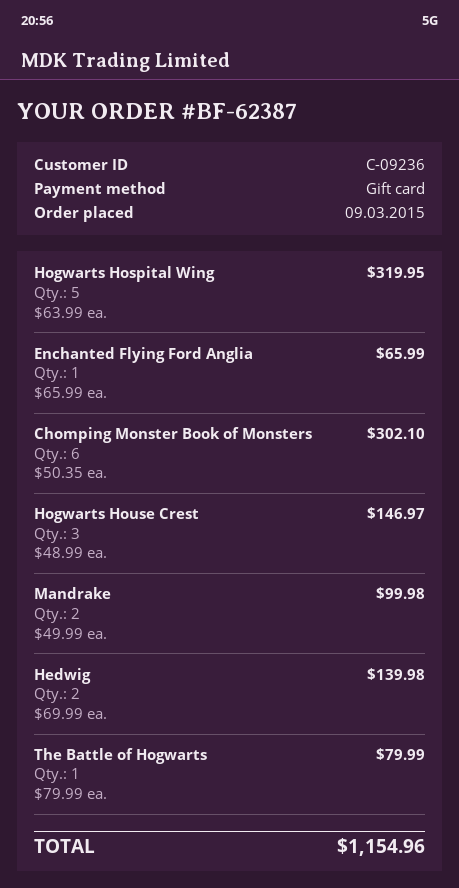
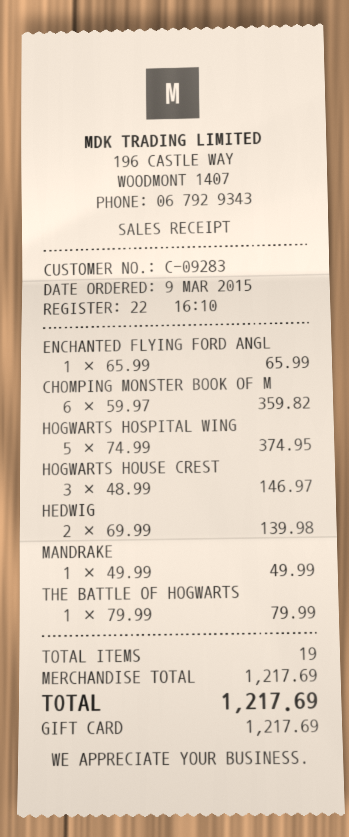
customer number: C-09236 -> C-09283
Hogwarts Hospital Wing: 5 x 63.99 = 319.95 -> 5 x 74.99 = 374.95
Chomping Monster Book of Monsters: 6 x 50.35 = 302.10 -> 6 x 59.97 = 359.82
Mandrake: 2 x 49.99 = 99.98 -> 1 x 49.99 = 49.99
total: 1154.96 -> 1217.69

